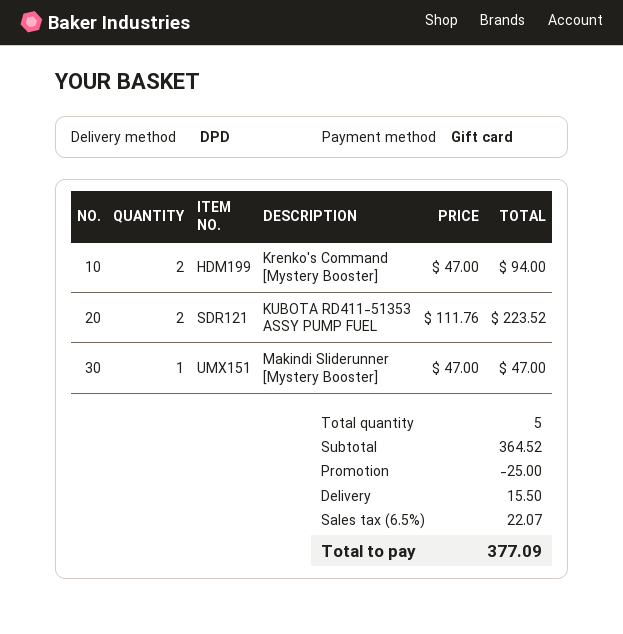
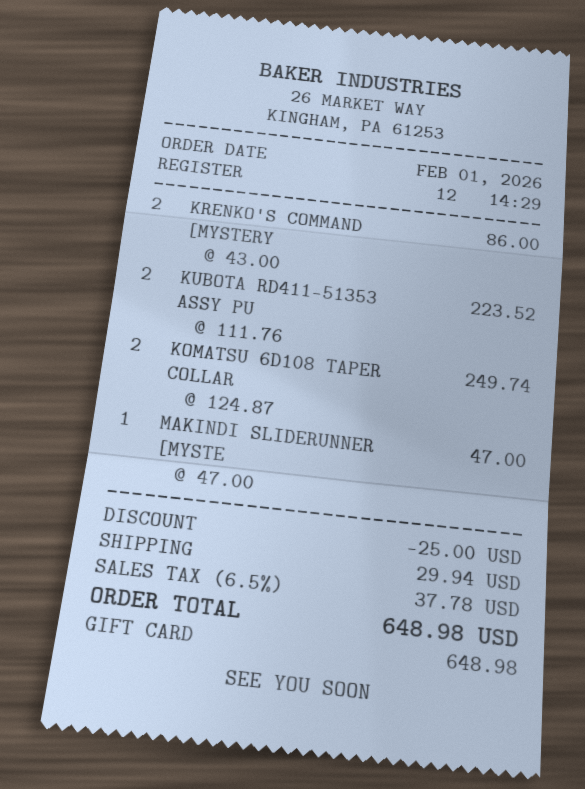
Krenko's Command [Mystery Booster]: 2 x 47.00 = 94.00 -> 2 x 43.00 = 86.00
KOMATSU 6D108 TAPER COLLAR: none -> 2 x 124.87 = 249.74
shipping: 15.50 -> 29.94
tax: 6.5% = 22.07 -> 6.5% = 37.78
total: 377.09 -> 648.98

